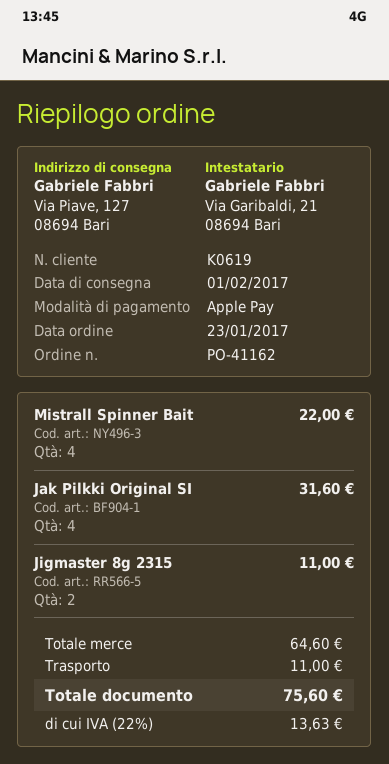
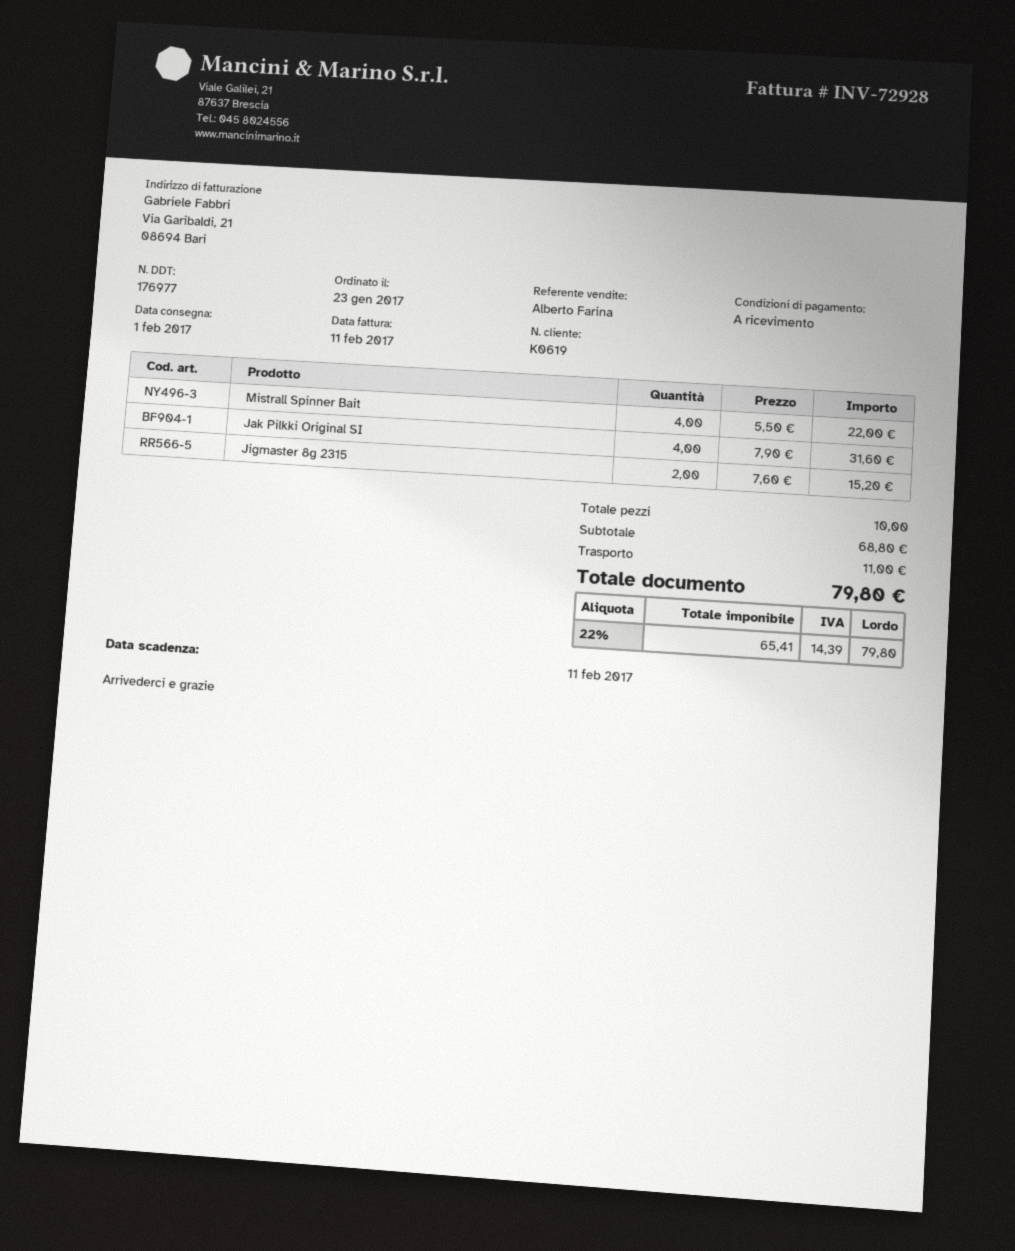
Jigmaster 8g 2315: 2 for 11.00 -> 2 for 15.20
subtotal: 64.60 -> 68.80
tax: 22% = 13.63 -> 22% = 14.39
total: 75.60 -> 79.80

